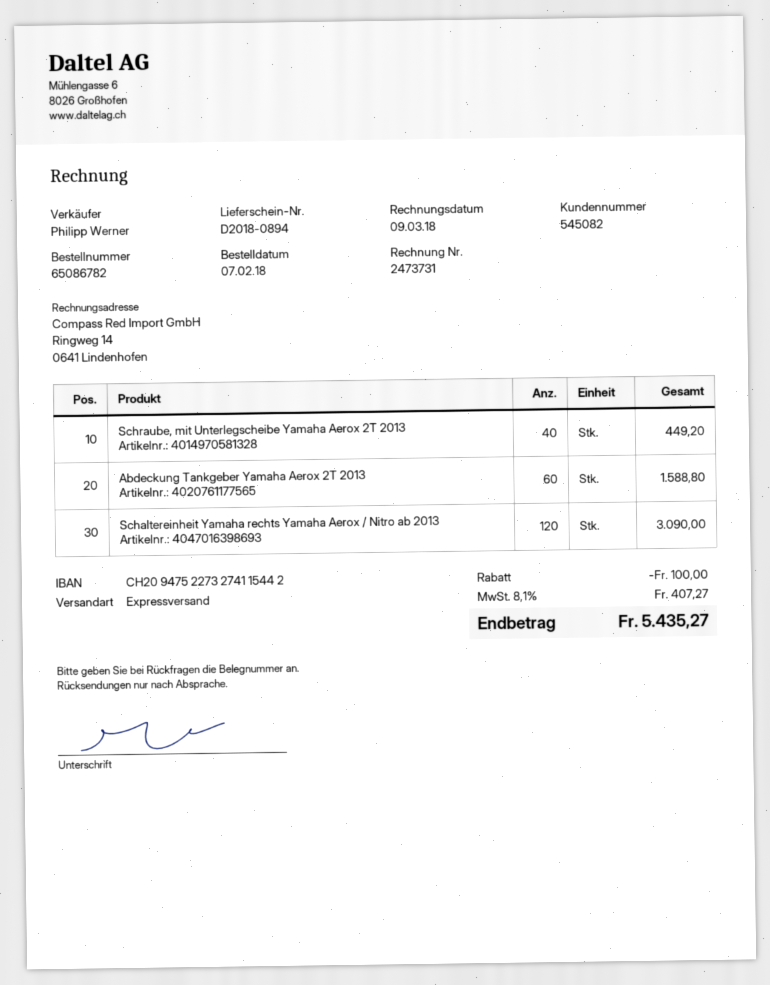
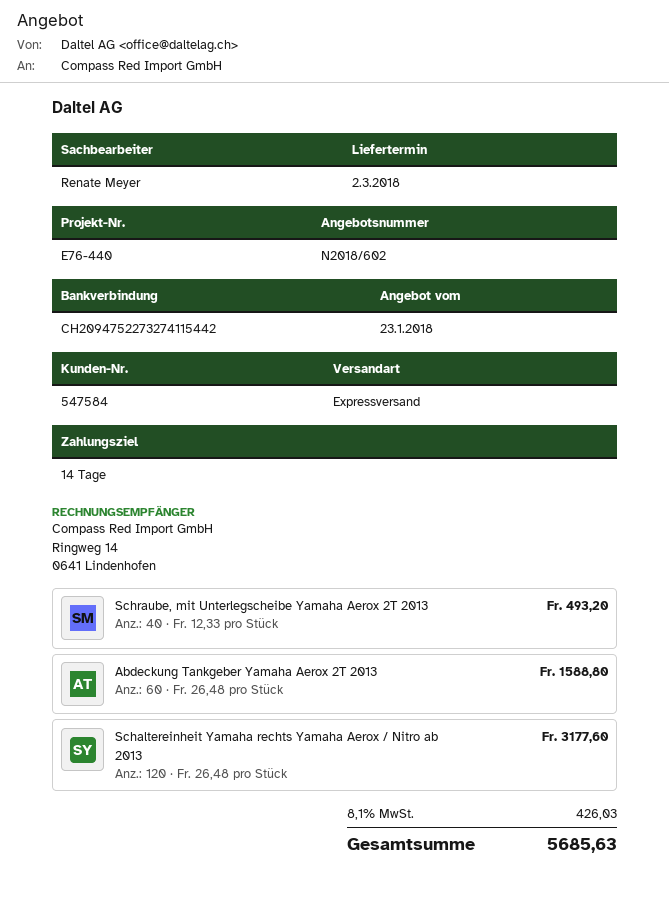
customer number: 545082 -> 547584
sales rep: Philipp Werner -> Renate Meyer
Schraube, mit Unterlegscheibe Yamaha Aerox 2T 2013: 40 for 449.20 -> 40 for 493.20
Schaltereinheit Yamaha rechts Yamaha Aerox / Nitro ab 2013: 120 for 3090.00 -> 120 for 3177.60
discount: 100.00 -> none
tax: 8.1% = 407.27 -> 8.1% = 426.03
total: 5435.27 -> 5685.63

